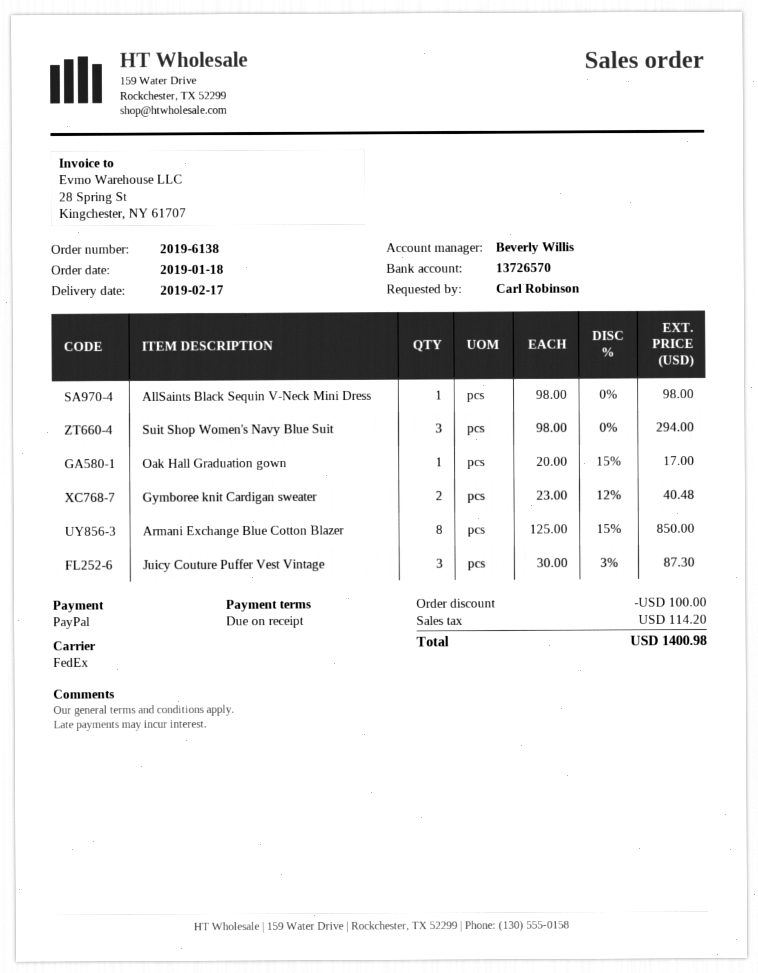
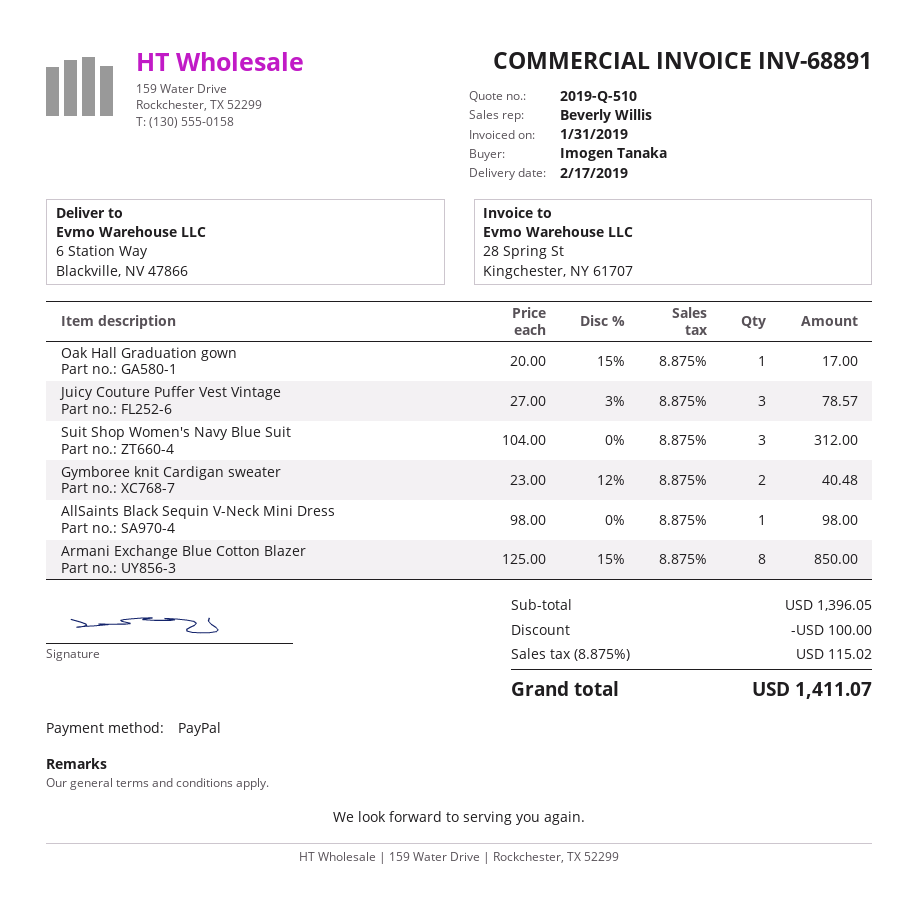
ordered by: Carl Robinson -> Imogen Tanaka
Suit Shop Women's Navy Blue Suit: 3 x 98.00 = 294.00 -> 3 x 104.00 = 312.00
Juicy Couture Puffer Vest Vintage: 3 x 30.00 - 3% = 87.30 -> 3 x 27.00 - 3% = 78.57
tax: 114.20 -> 115.02
total: 1400.98 -> 1411.07

